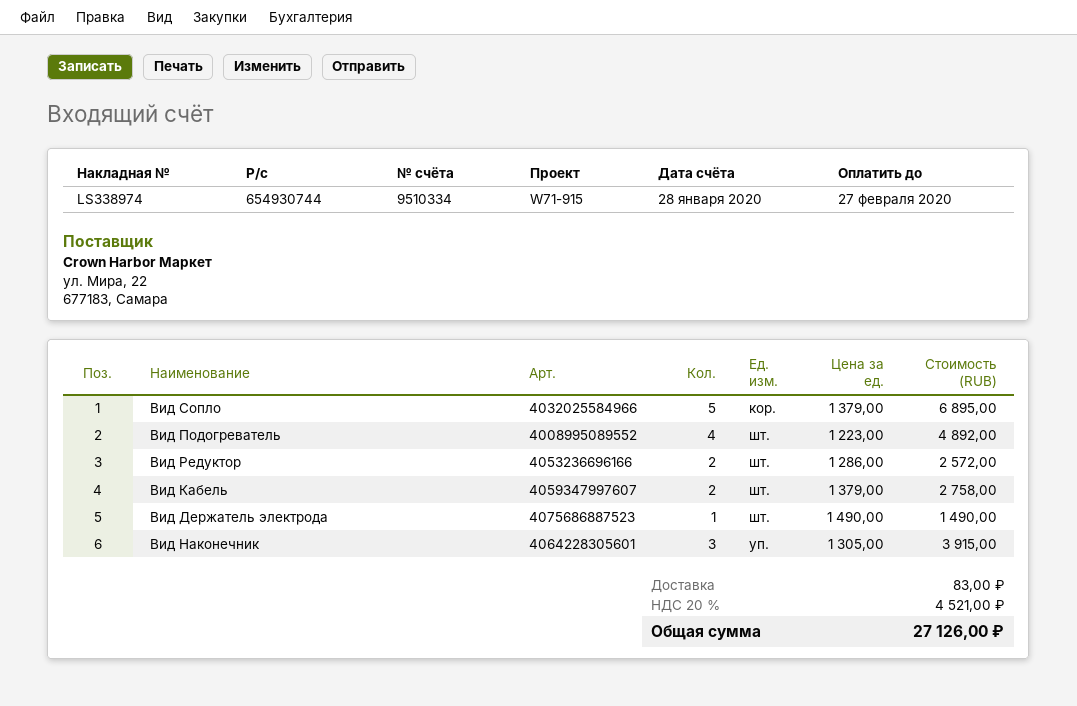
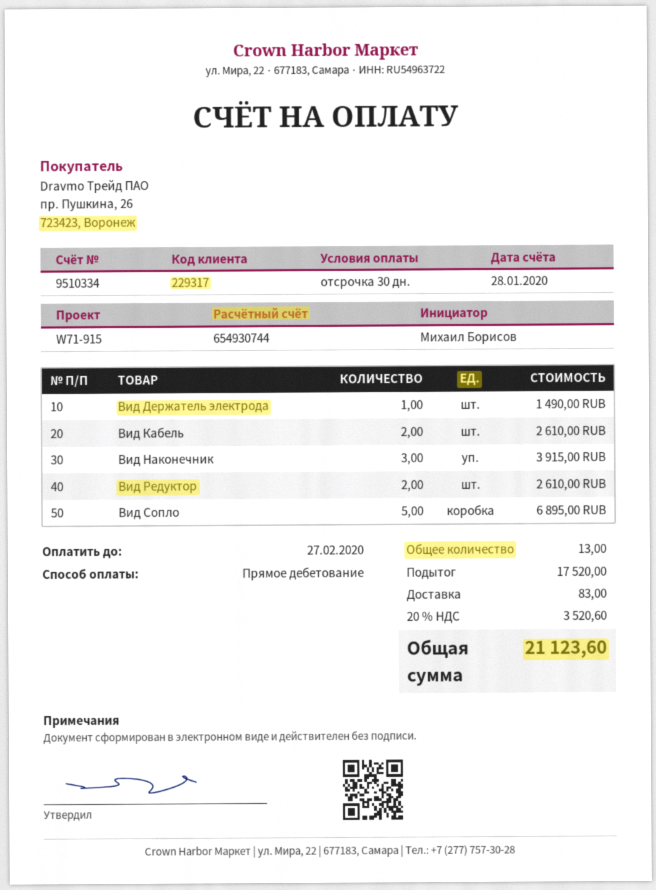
Вид Подогреватель: 4 for 4892.00 -> none
Вид Редуктор: 2 for 2572.00 -> 2 for 2610.00
Вид Кабель: 2 for 2758.00 -> 2 for 2610.00
tax: 20% = 4521.00 -> 20% = 3520.60
total: 27126.00 -> 21123.60

